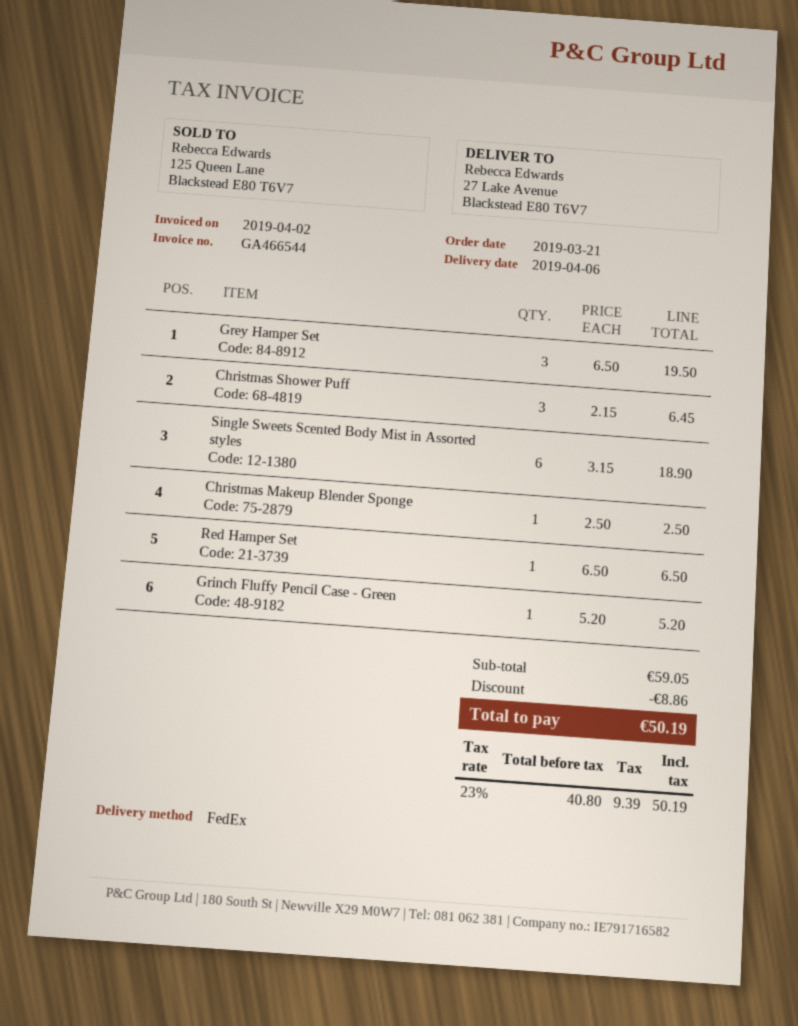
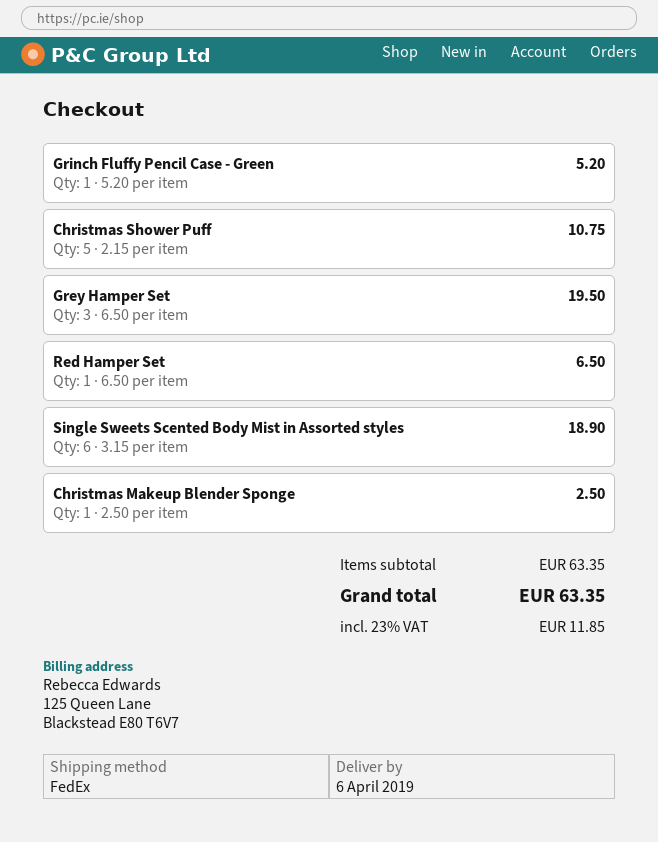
Christmas Shower Puff: 3 x 2.15 = 6.45 -> 5 x 2.15 = 10.75
subtotal: 59.05 -> 63.35
discount: 8.86 -> none
tax: 23% = 9.39 -> 23% = 11.85
total: 50.19 -> 63.35

